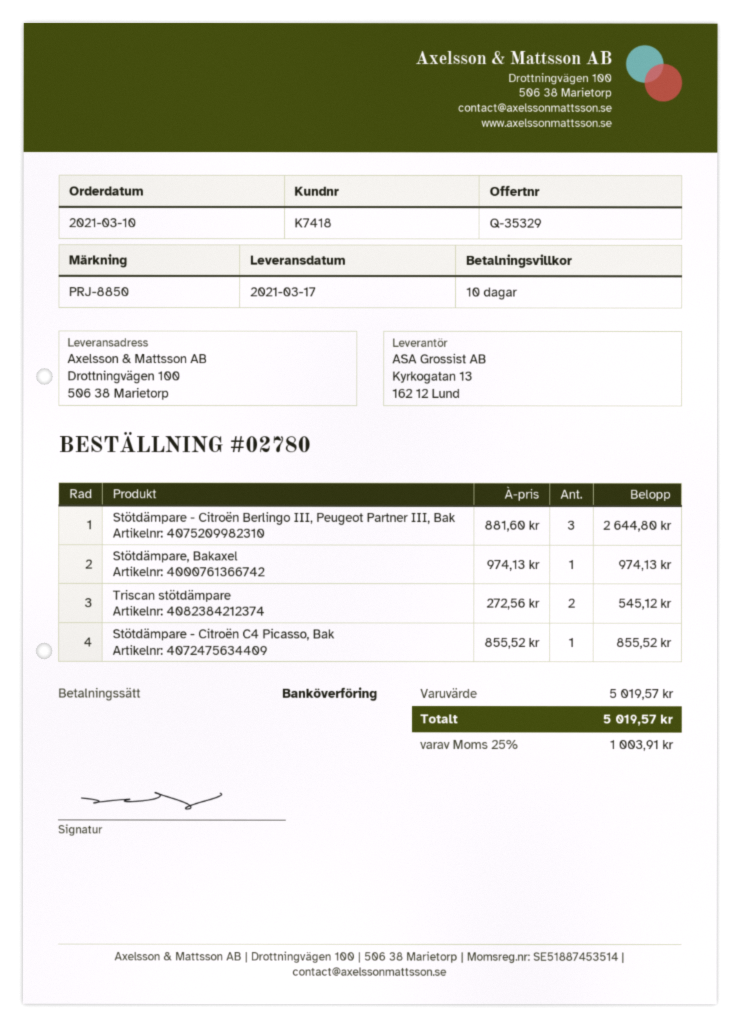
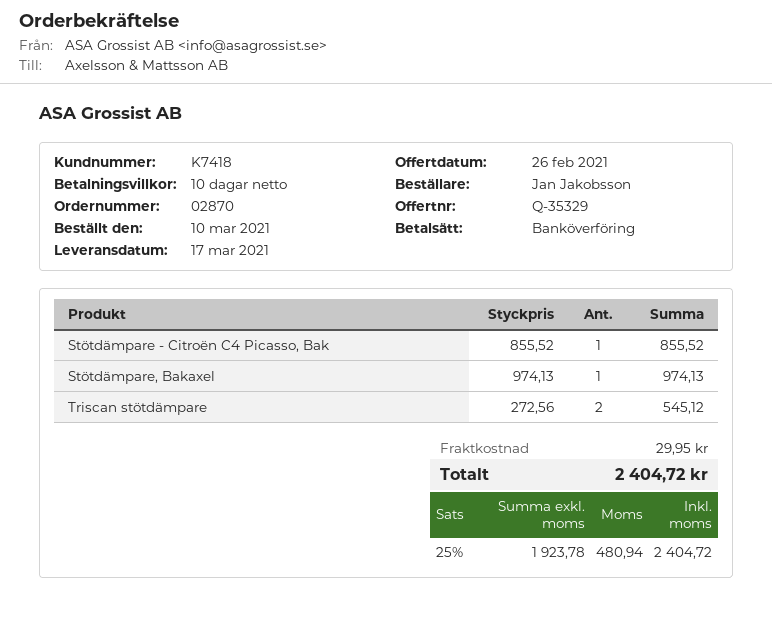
order number: 02780 -> 02870
Stötdämpare - Citroën Berlingo III, Peugeot Partner III, Bak: 3 x 881.60 = 2644.80 -> none
shipping: none -> 29.95
tax: 25% = 1003.91 -> 25% = 480.94
total: 5019.57 -> 2404.72

